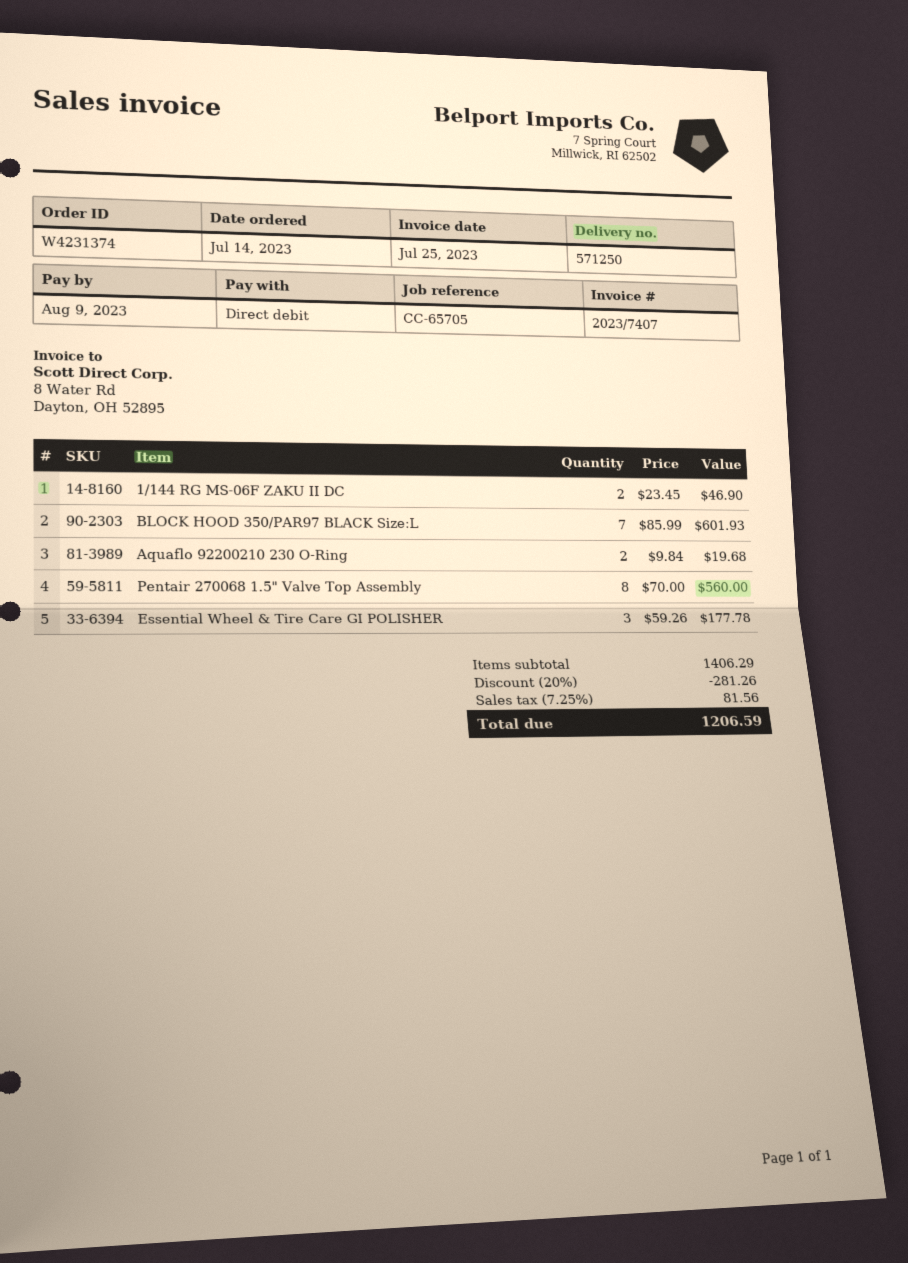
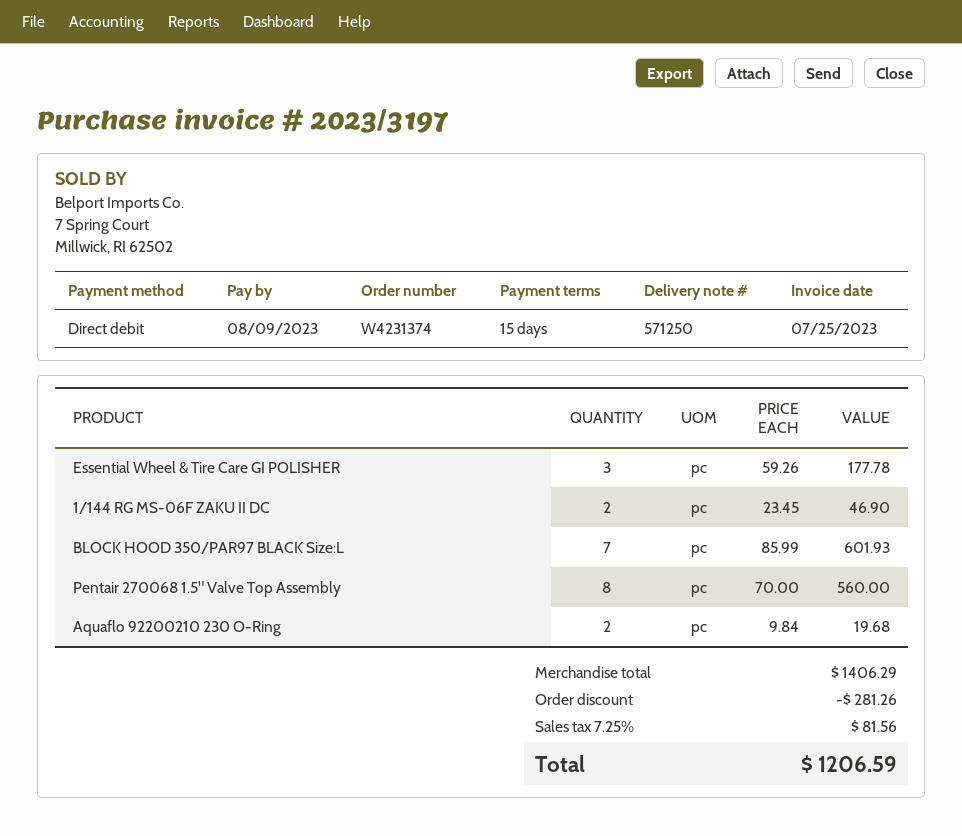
invoice number: 2023/7407 -> 2023/3197

